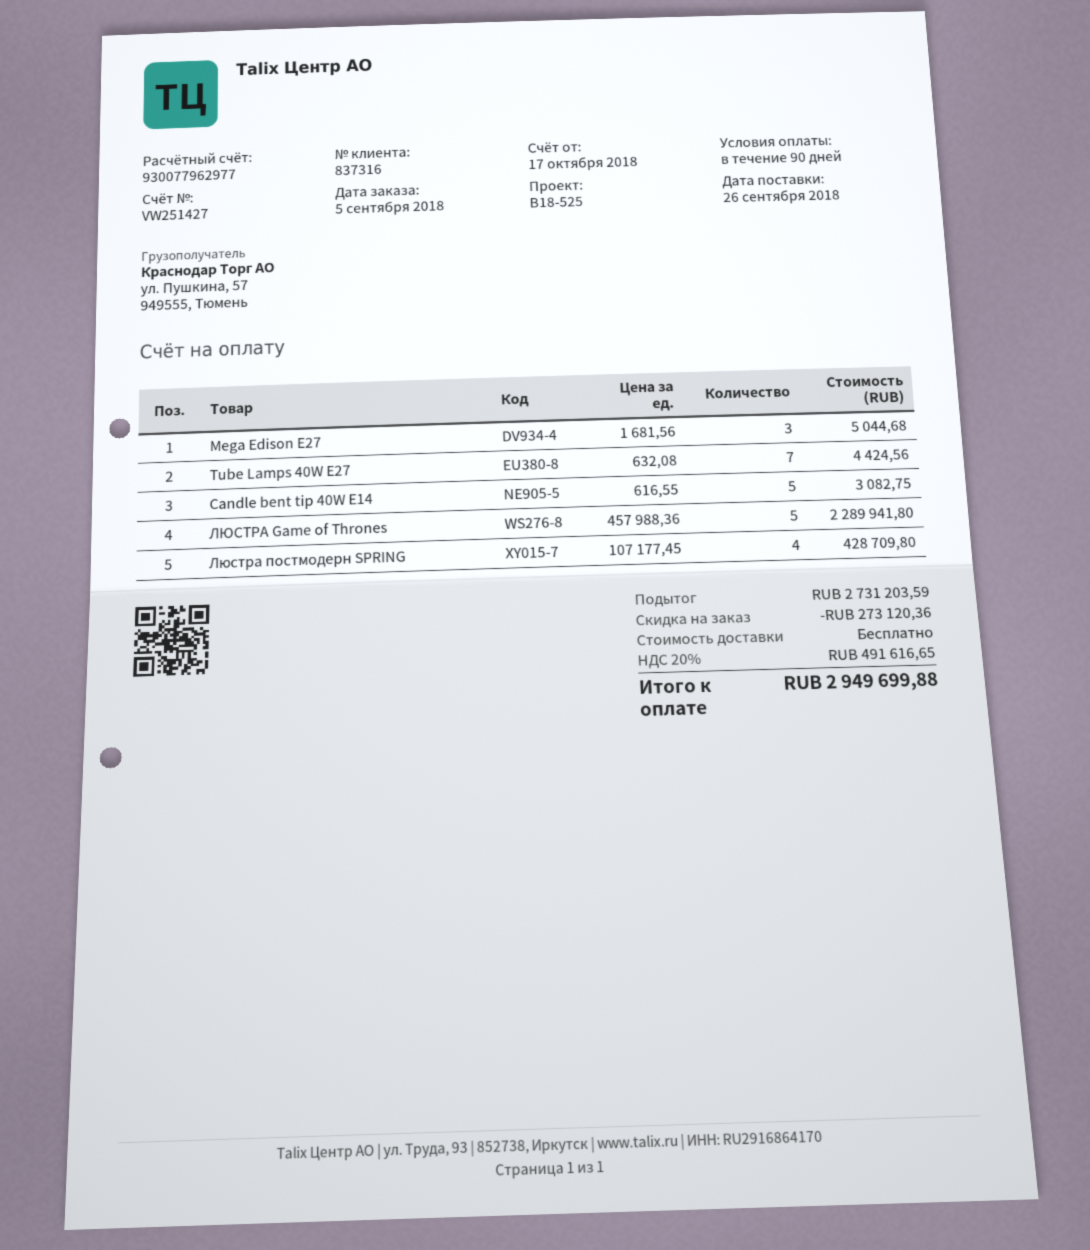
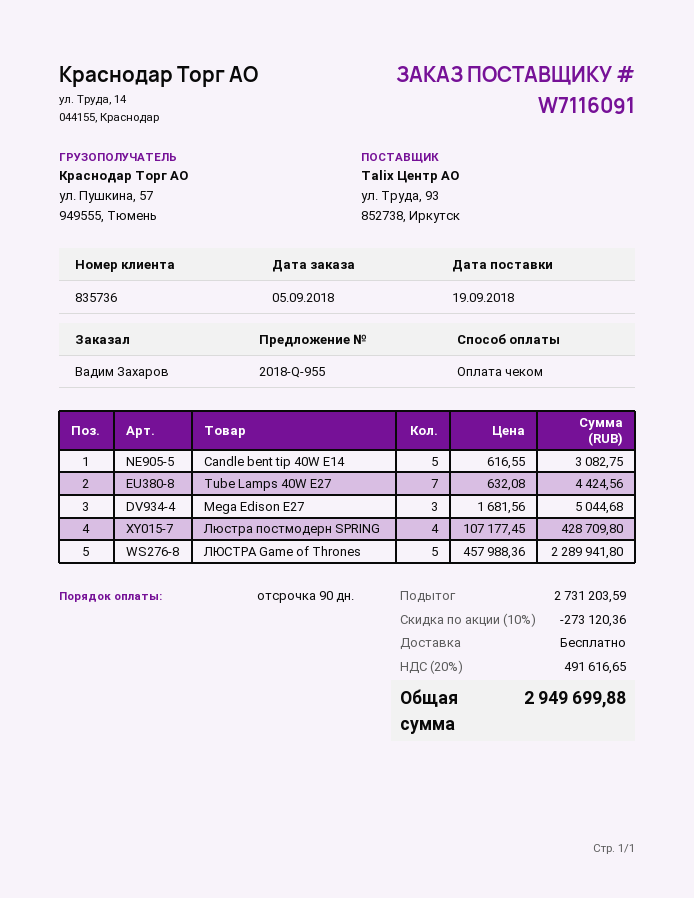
delivery date: 2018-09-26 -> 2018-09-19
customer number: 837316 -> 835736

